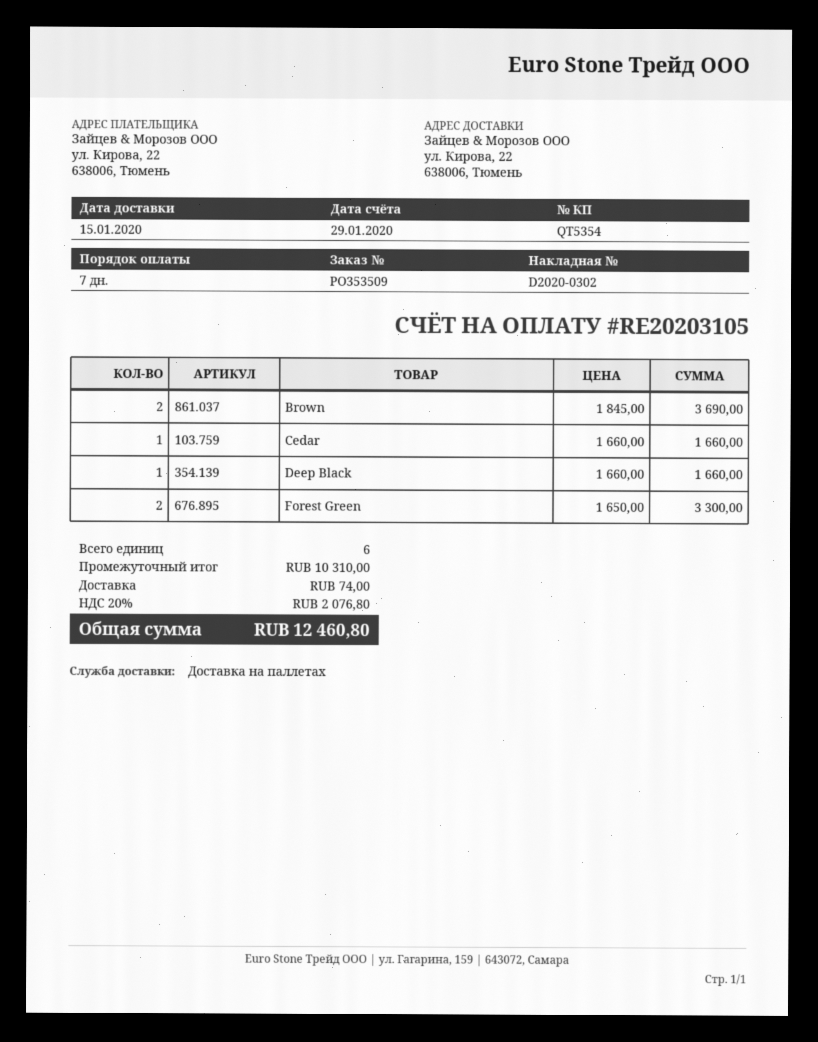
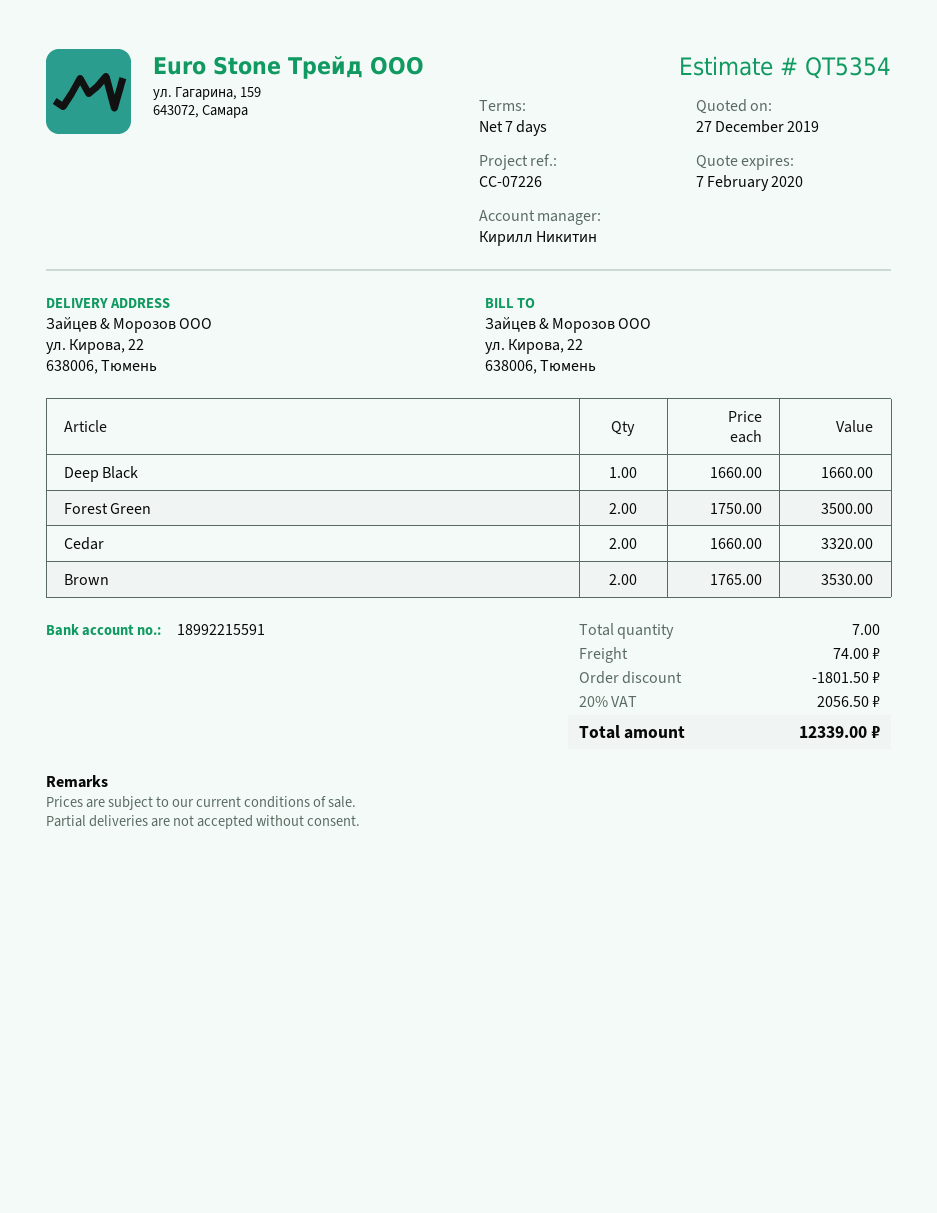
Brown: 2 x 1845.00 = 3690.00 -> 2 x 1765.00 = 3530.00
Cedar: 1 x 1660.00 = 1660.00 -> 2 x 1660.00 = 3320.00
Forest Green: 2 x 1650.00 = 3300.00 -> 2 x 1750.00 = 3500.00
total quantity: 6 -> 7
discount: none -> 1801.50
tax: 20% = 2076.80 -> 20% = 2056.50
total: 12460.80 -> 12339.00

